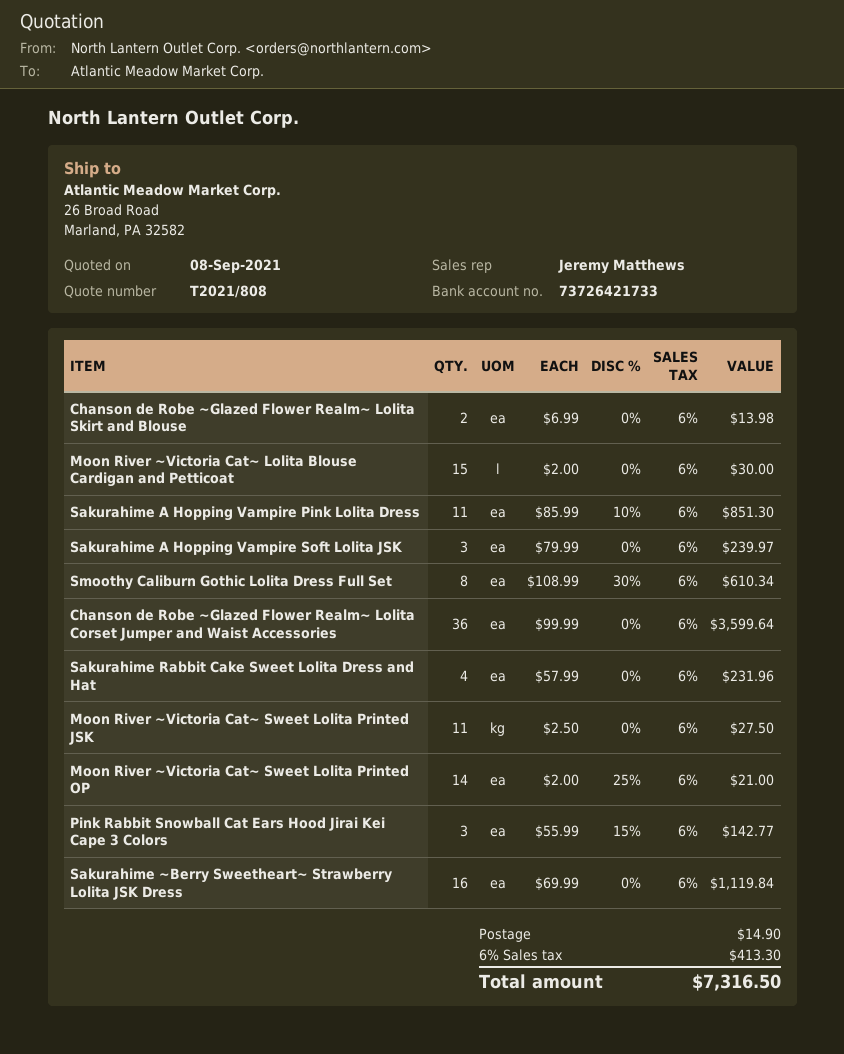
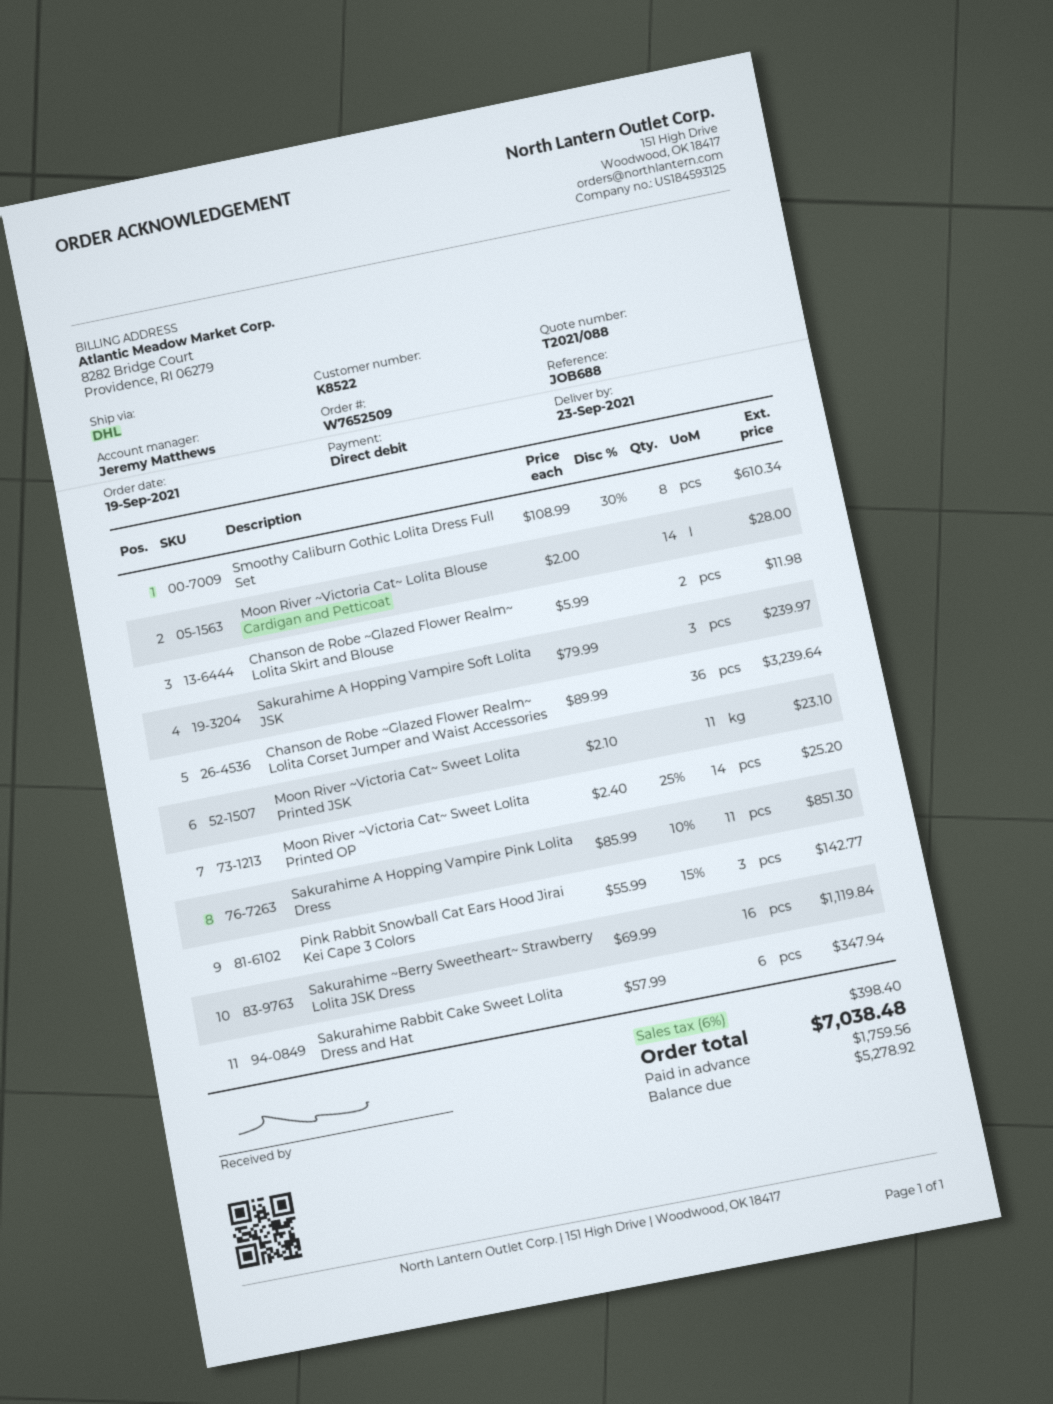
quote number: T2021/808 -> T2021/088
Chanson de Robe ~Glazed Flower Realm~ Lolita Skirt and Blouse: 2 x 6.99 = 13.98 -> 2 x 5.99 = 11.98
Moon River ~Victoria Cat~ Lolita Blouse Cardigan and Petticoat: 15 x 2.00 = 30.00 -> 14 x 2.00 = 28.00
Chanson de Robe ~Glazed Flower Realm~ Lolita Corset Jumper and Waist Accessories: 36 x 99.99 = 3599.64 -> 36 x 89.99 = 3239.64
Sakurahime Rabbit Cake Sweet Lolita Dress and Hat: 4 x 57.99 = 231.96 -> 6 x 57.99 = 347.94
Moon River ~Victoria Cat~ Sweet Lolita Printed JSK: 11 x 2.50 = 27.50 -> 11 x 2.10 = 23.10
Moon River ~Victoria Cat~ Sweet Lolita Printed OP: 14 x 2.00 - 25% = 21.00 -> 14 x 2.40 - 25% = 25.20
shipping: 14.90 -> none
tax: 6% = 413.30 -> 6% = 398.40
total: 7316.50 -> 7038.48

